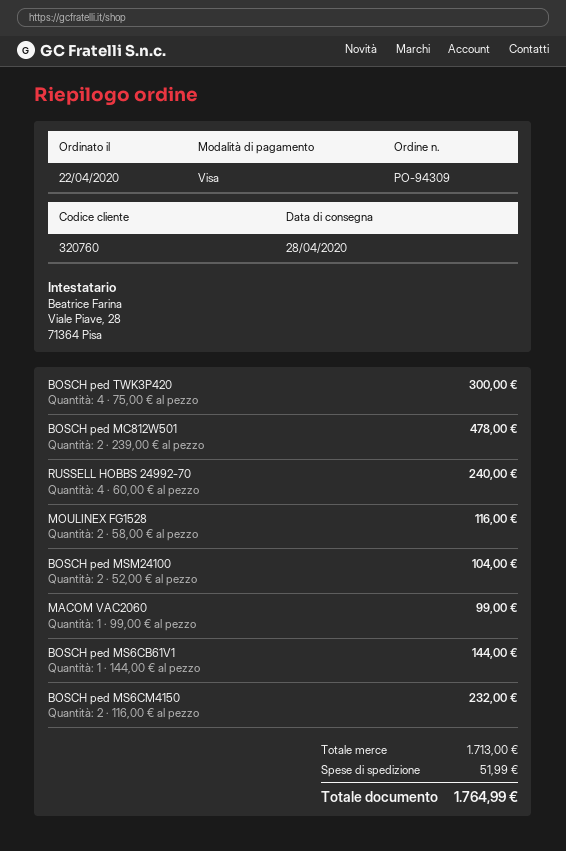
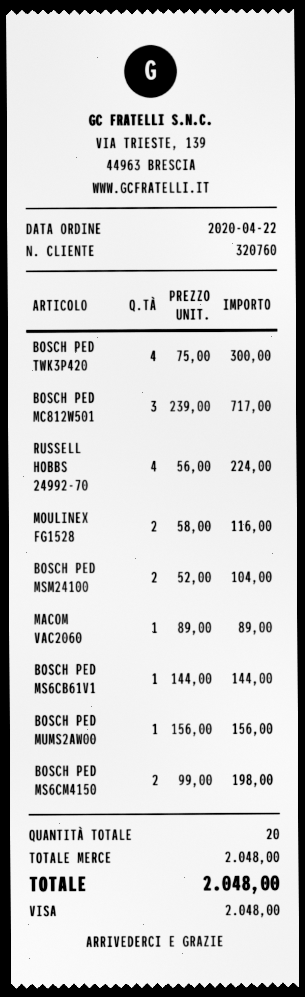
BOSCH ped MC812W501: 2 x 239.00 = 478.00 -> 3 x 239.00 = 717.00
RUSSELL HOBBS 24992-70: 4 x 60.00 = 240.00 -> 4 x 56.00 = 224.00
MACOM VAC2060: 1 x 99.00 = 99.00 -> 1 x 89.00 = 89.00
BOSCH ped MS6CM4150: 2 x 116.00 = 232.00 -> 2 x 99.00 = 198.00
BOSCH PED MUMS2AW00: none -> 1 x 156.00 = 156.00
subtotal: 1713.00 -> 2048.00
shipping: 51.99 -> none
total: 1764.99 -> 2048.00

